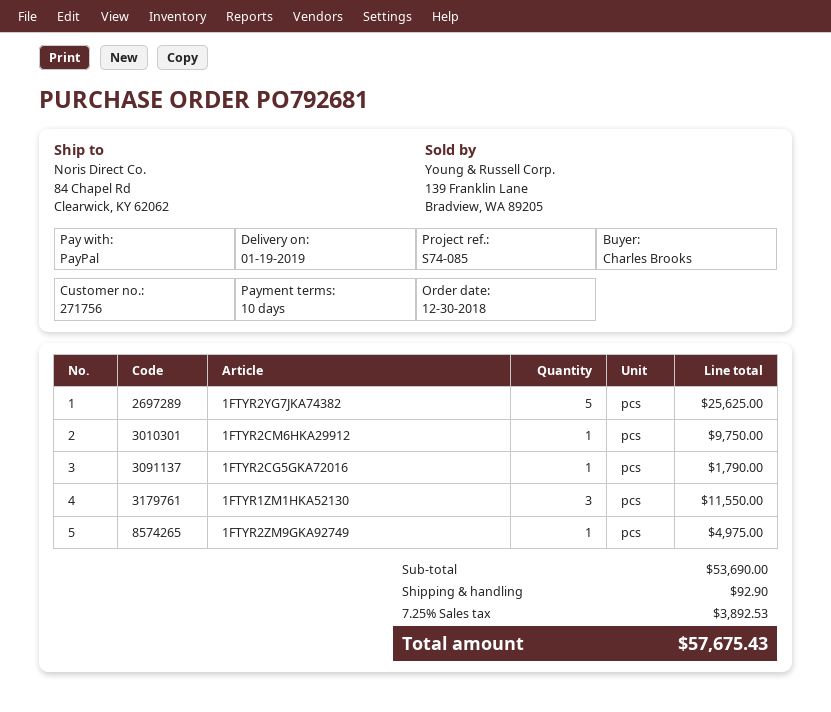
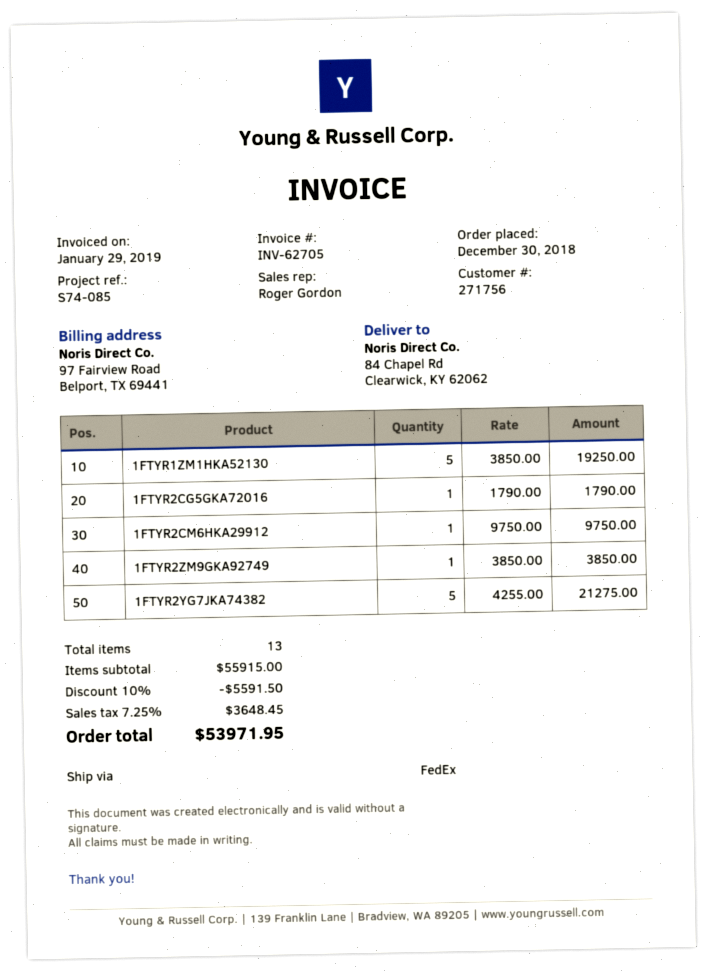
1FTYR2YG7JKA74382: 5 for 25625.00 -> 5 for 21275.00
1FTYR1ZM1HKA52130: 3 for 11550.00 -> 5 for 19250.00
1FTYR2ZM9GKA92749: 1 for 4975.00 -> 1 for 3850.00
subtotal: 53690.00 -> 55915.00
discount: none -> 10% = 5591.50
shipping: 92.90 -> none
tax: 7.25% = 3892.53 -> 7.25% = 3648.45
total: 57675.43 -> 53971.95

